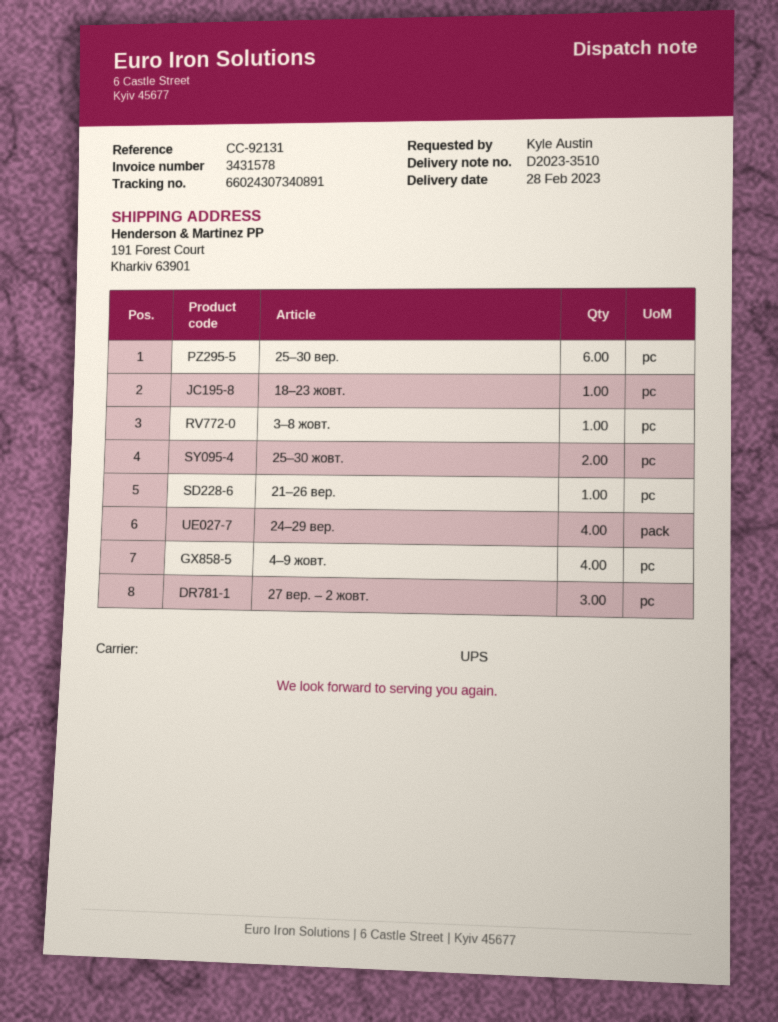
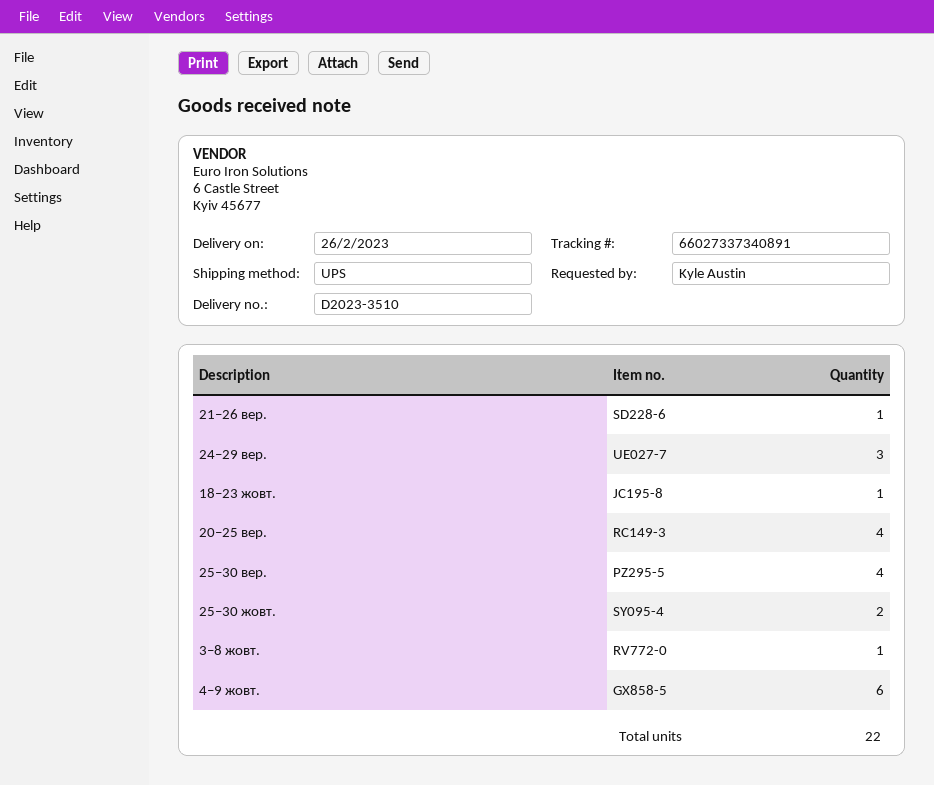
delivery date: 2023-02-28 -> 2023-02-26
tracking number: 66024307340891 -> 66027337340891
25–30 вер.: 6 -> 4
24–29 вер.: 4 -> 3
4–9 жовт.: 4 -> 6
27 вер. – 2 жовт.: 3 -> none
20–25 вер.: none -> 4

